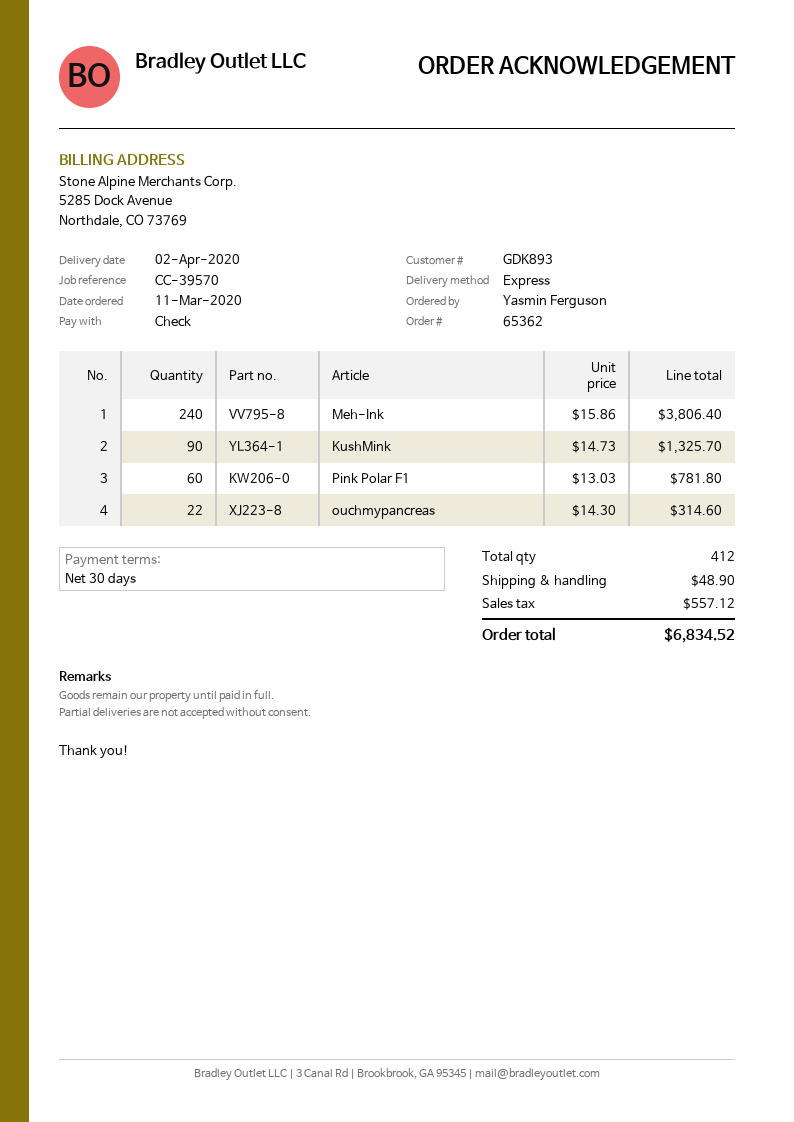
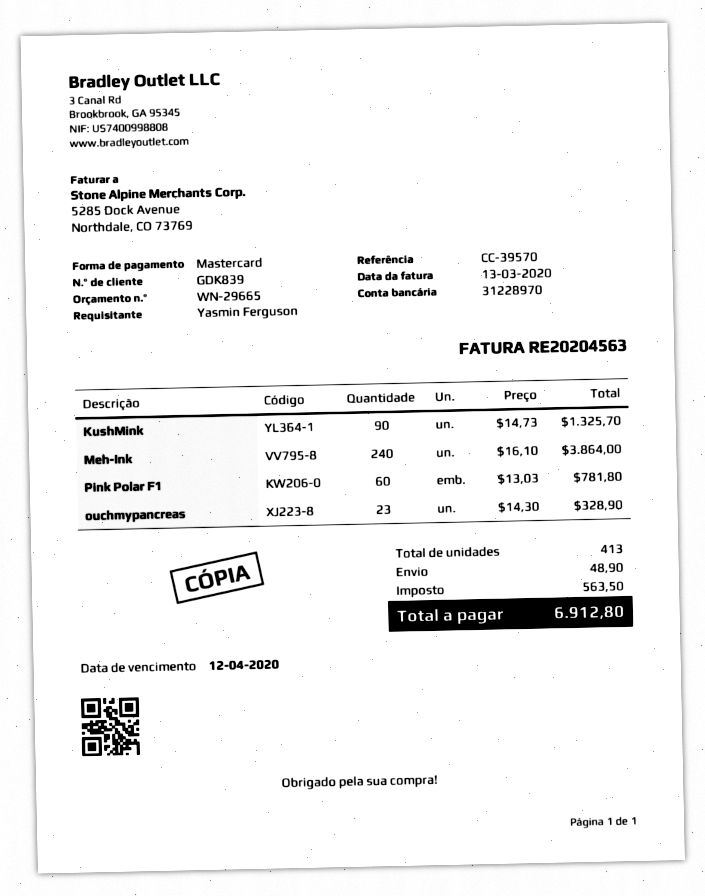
customer number: GDK893 -> GDK839
payment method: cheque -> Mastercard
Meh-Ink: 240 x 15.86 = 3806.40 -> 240 x 16.10 = 3864.00
ouchmypancreas: 22 x 14.30 = 314.60 -> 23 x 14.30 = 328.90
total quantity: 412 -> 413
tax: 557.12 -> 563.50
total: 6834.52 -> 6912.80

